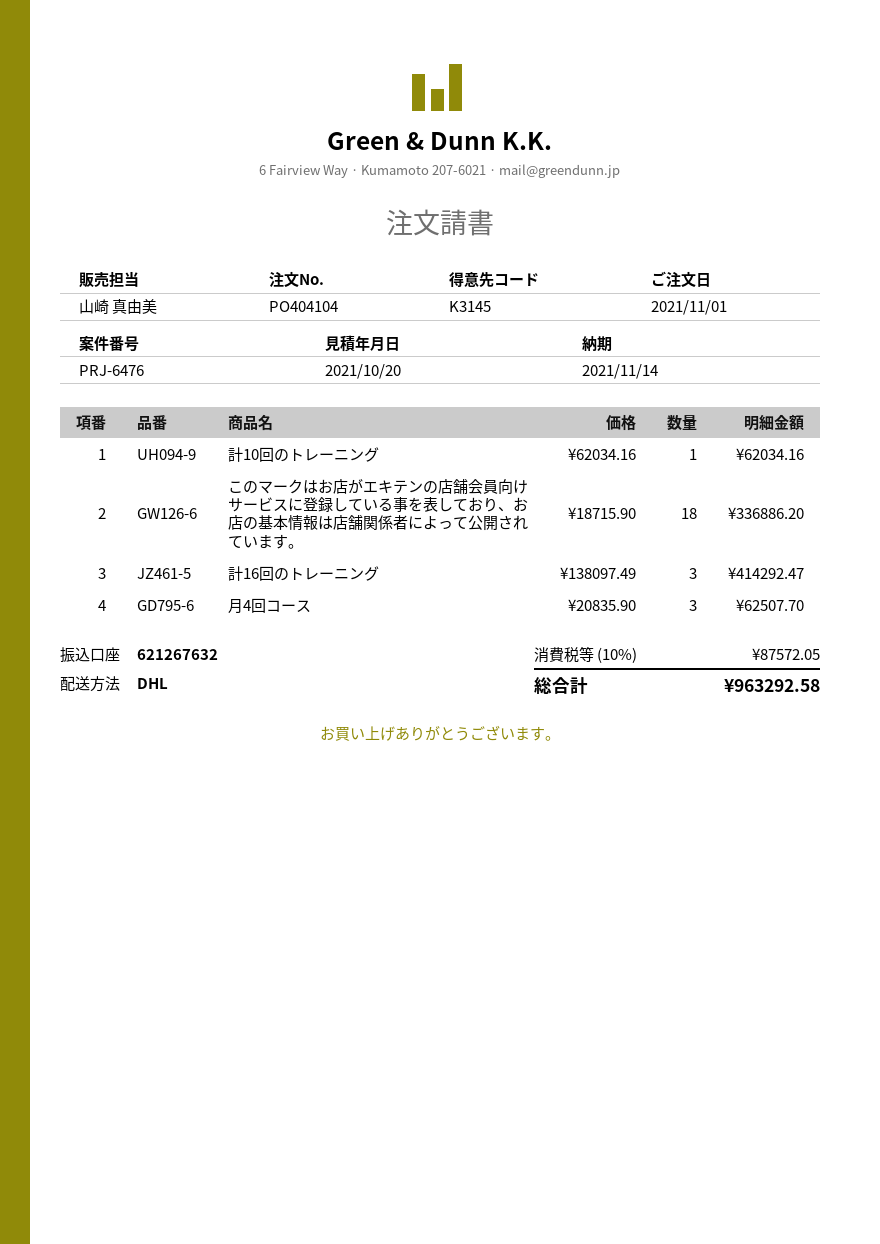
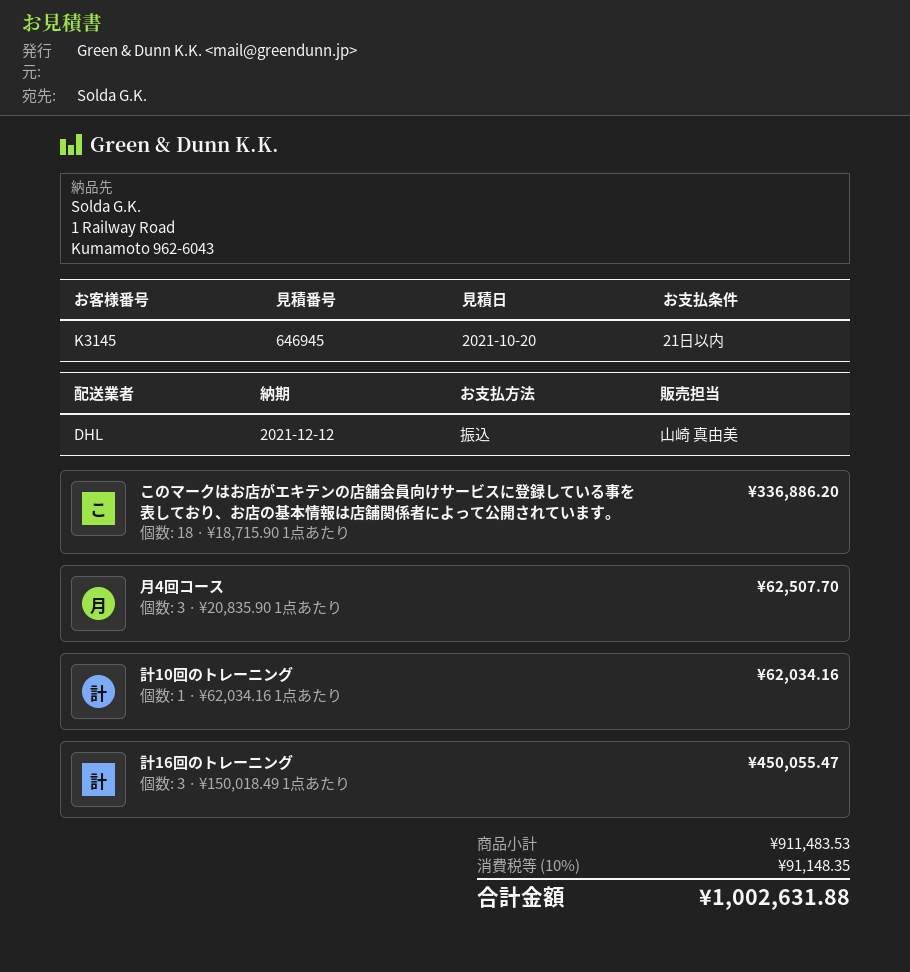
delivery date: 2021-11-14 -> 2021-12-12
計16回のトレーニング: 3 x 138097.49 = 414292.47 -> 3 x 150018.49 = 450055.47
tax: 10% = 87572.05 -> 10% = 91148.35
total: 963292.58 -> 1002631.88

